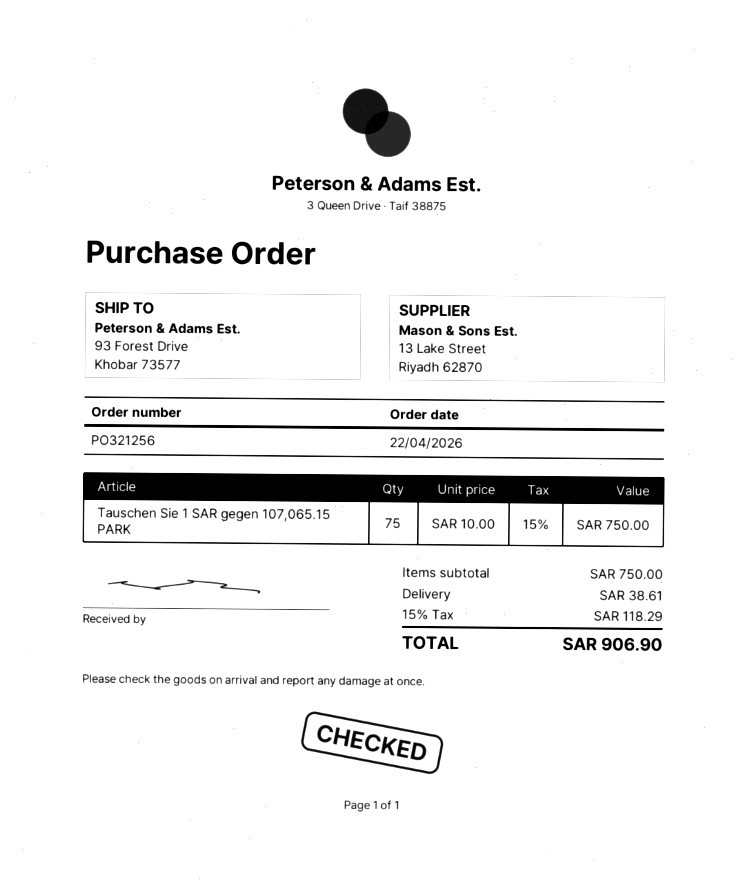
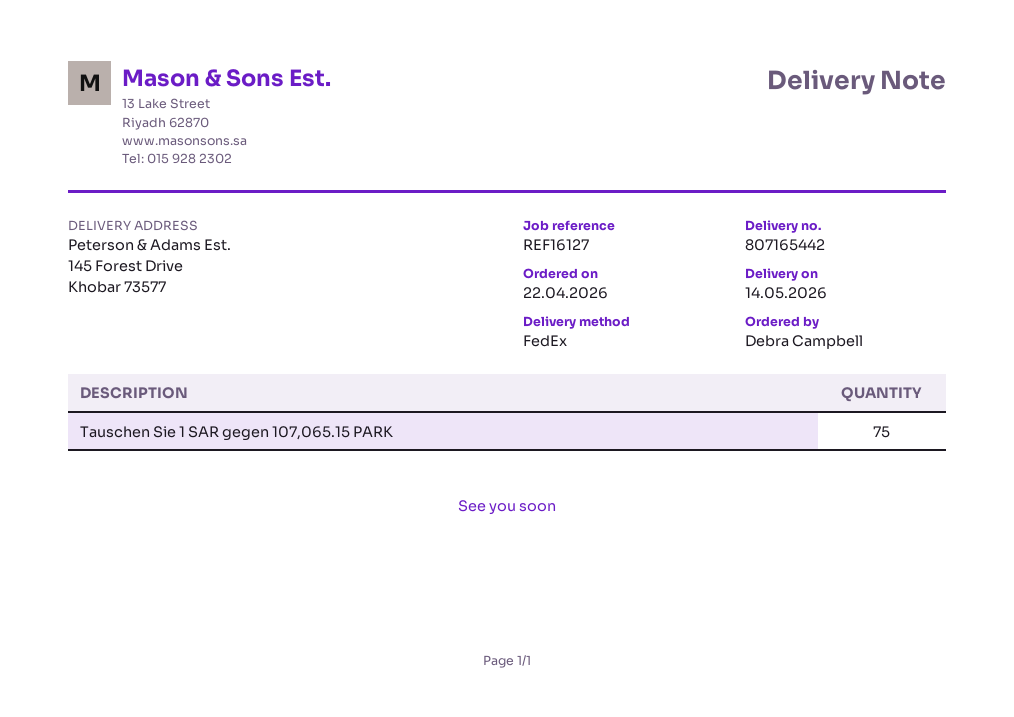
ship to: 93 Forest Drive, Khobar 73577 -> 145 Forest Drive, Khobar 73577

